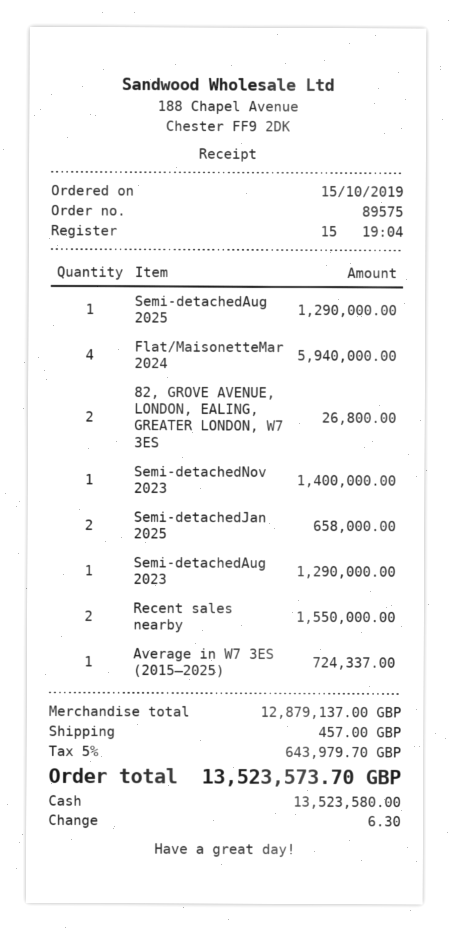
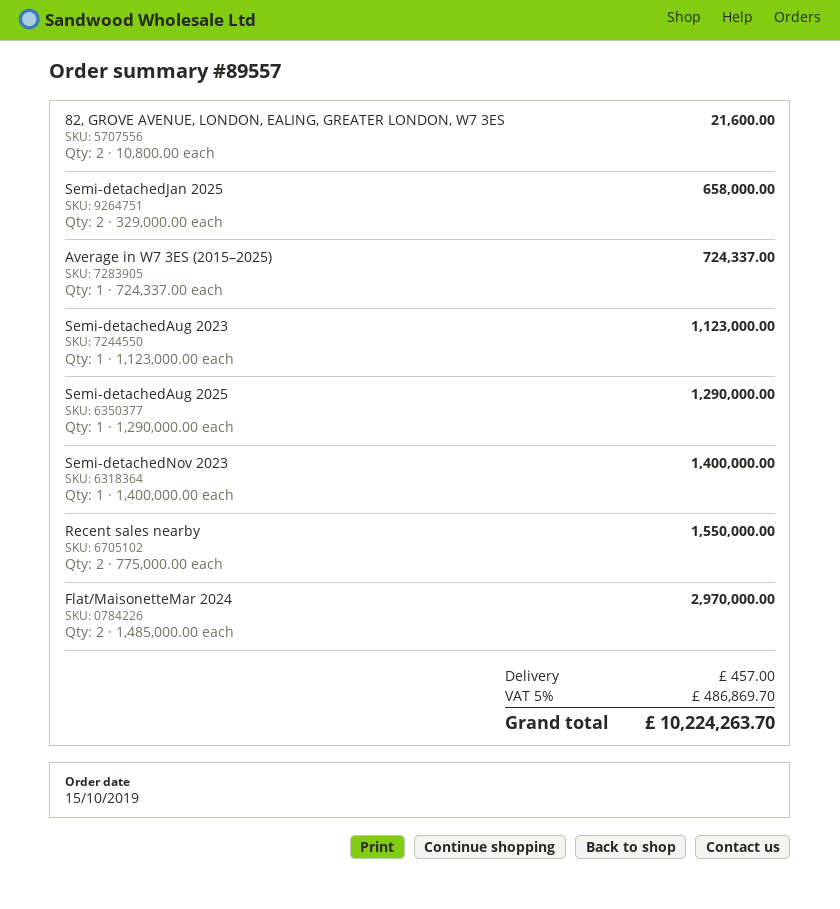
order number: 89575 -> 89557
Flat/MaisonetteMar 2024: 4 for 5940000.00 -> 2 for 2970000.00
82, GROVE AVENUE, LONDON, EALING, GREATER LONDON, W7 3ES: 2 for 26800.00 -> 2 for 21600.00
Semi-detachedAug 2023: 1 for 1290000.00 -> 1 for 1123000.00
tax: 5% = 643979.70 -> 5% = 486869.70
total: 13523573.70 -> 10224263.70

